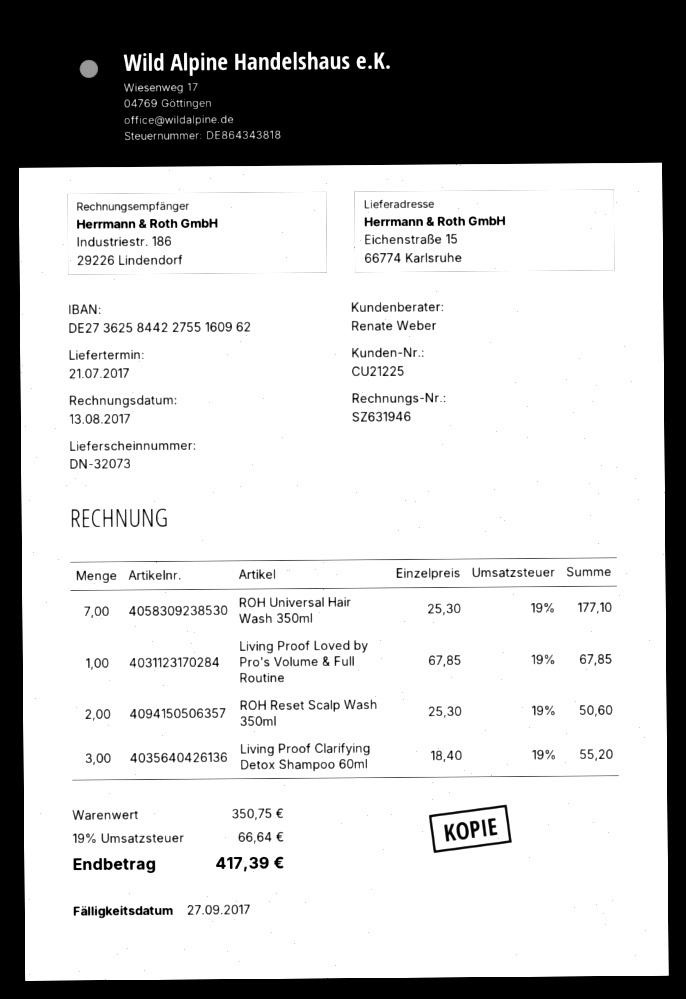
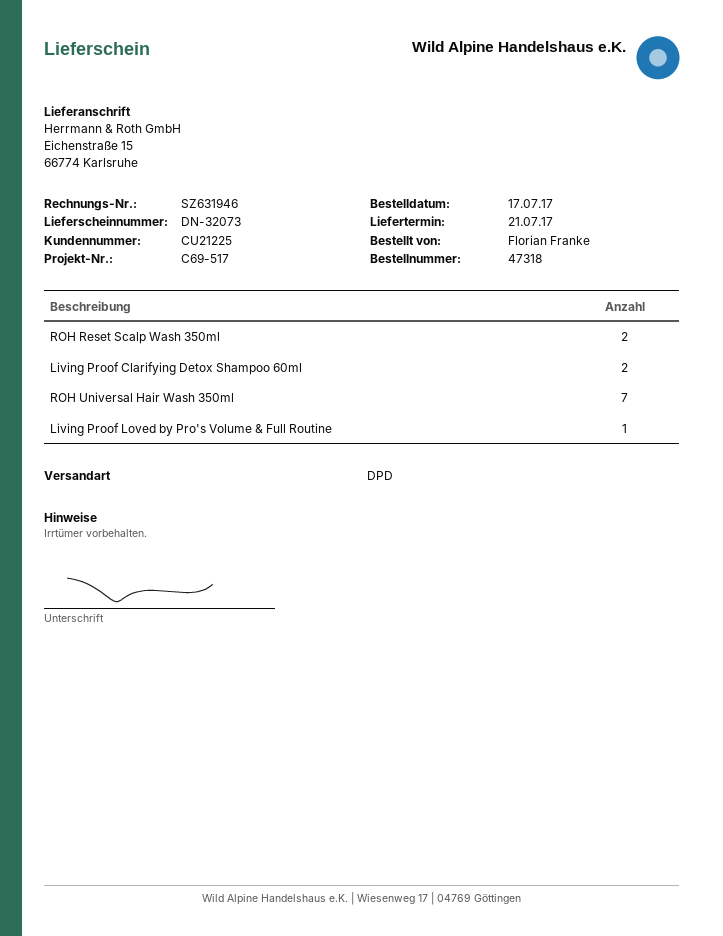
Living Proof Clarifying Detox Shampoo 60ml: 3 -> 2

